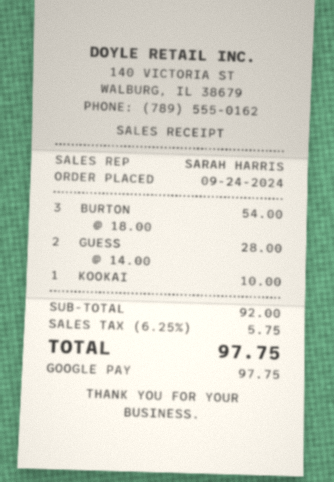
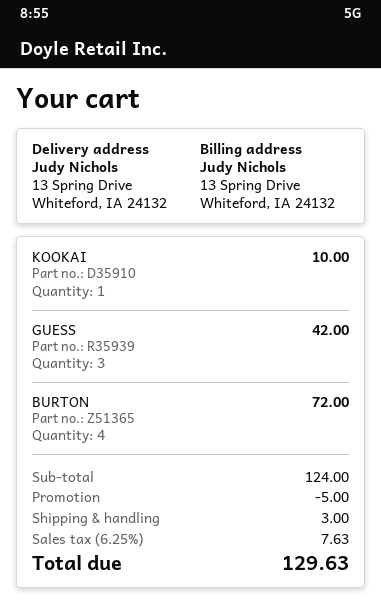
BURTON: 3 for 54.00 -> 4 for 72.00
GUESS: 2 for 28.00 -> 3 for 42.00
subtotal: 92.00 -> 124.00
discount: none -> 5.00
shipping: none -> 3.00
tax: 6.25% = 5.75 -> 6.25% = 7.63
total: 97.75 -> 129.63

